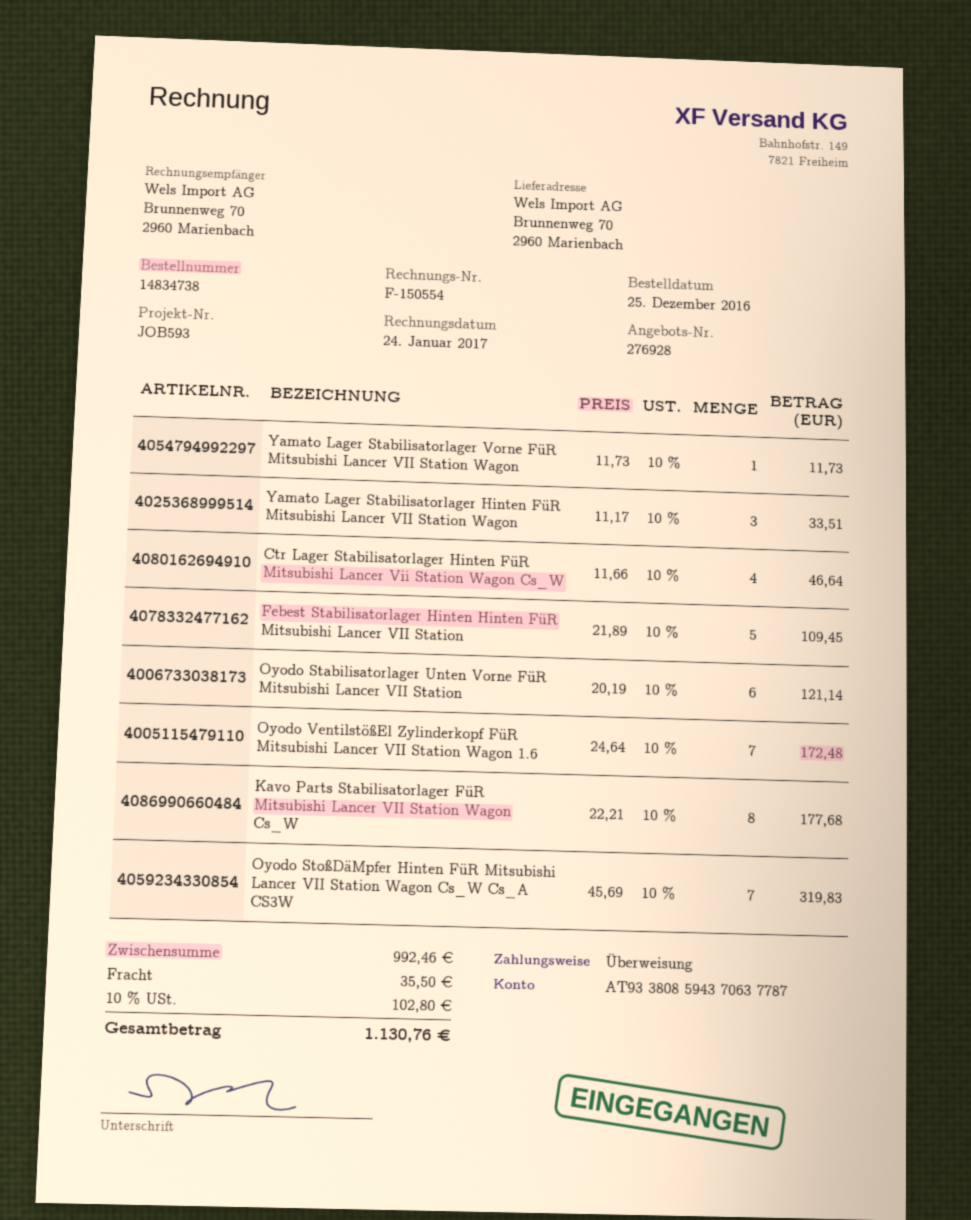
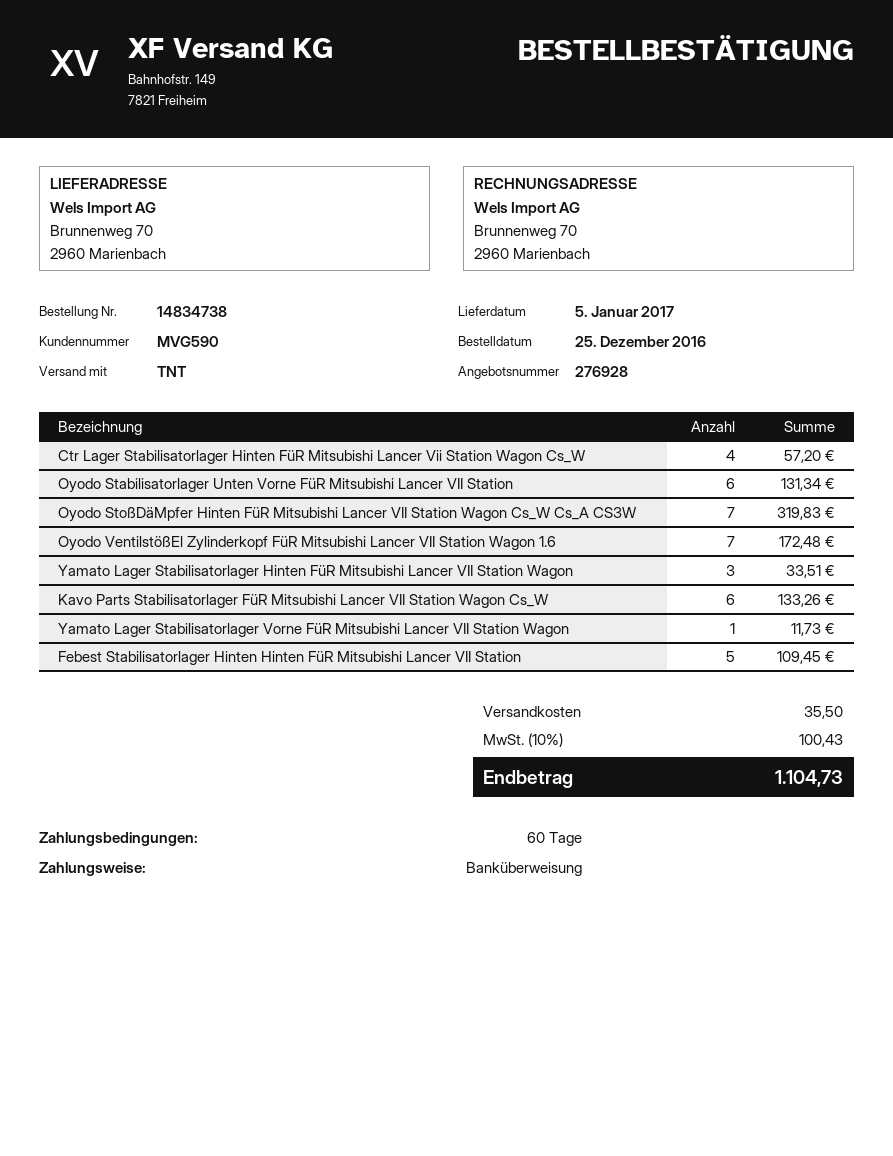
Ctr Lager Stabilisatorlager Hinten FüR Mitsubishi Lancer Vii Station Wagon Cs_W: 4 for 46.64 -> 4 for 57.20
Oyodo Stabilisatorlager Unten Vorne FüR Mitsubishi Lancer VII Station: 6 for 121.14 -> 6 for 131.34
Kavo Parts Stabilisatorlager FüR Mitsubishi Lancer VII Station Wagon Cs_W: 8 for 177.68 -> 6 for 133.26
tax: 10% = 102.80 -> 10% = 100.43
total: 1130.76 -> 1104.73

